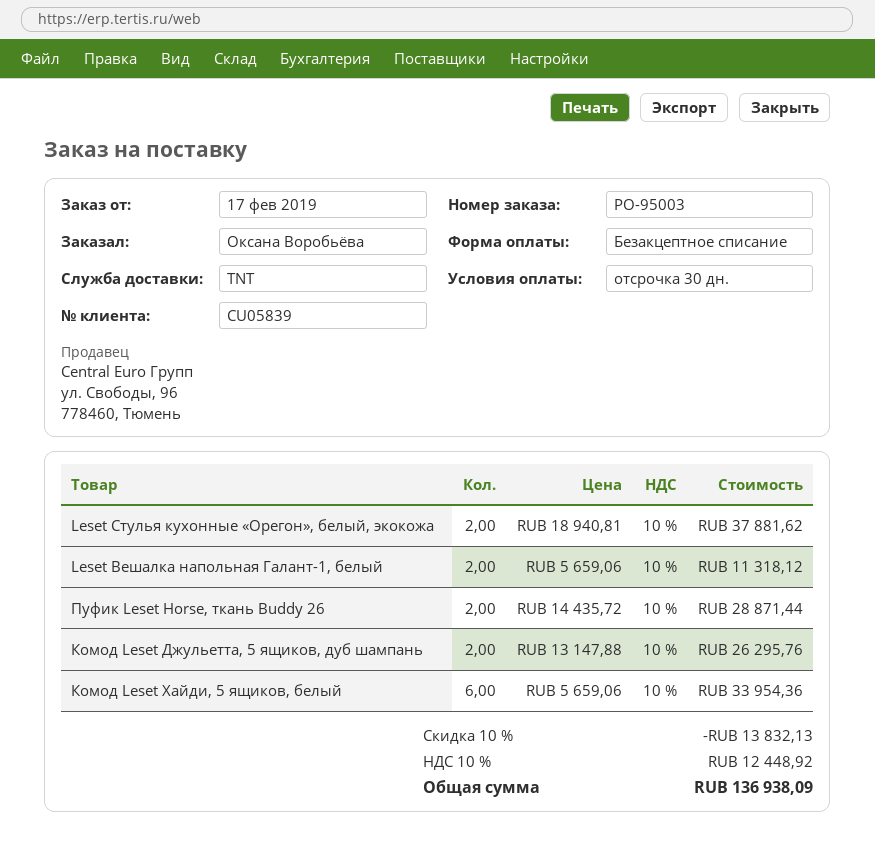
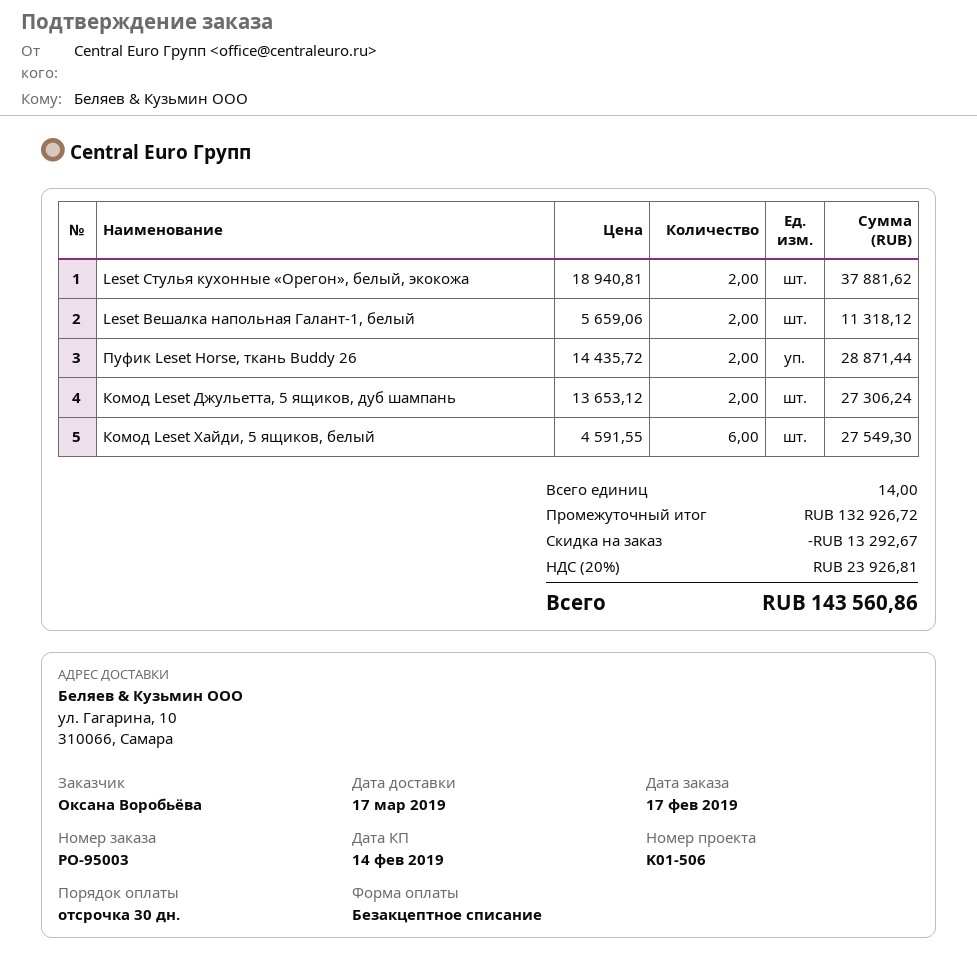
Комод Leset Джульетта, 5 ящиков, дуб шампань: 2 x 13147.88 = 26295.76 -> 2 x 13653.12 = 27306.24
Комод Leset Хайди, 5 ящиков, белый: 6 x 5659.06 = 33954.36 -> 6 x 4591.55 = 27549.30
discount: 13832.13 -> 13292.67
tax: 10% = 12448.92 -> 20% = 23926.81
total: 136938.09 -> 143560.86

